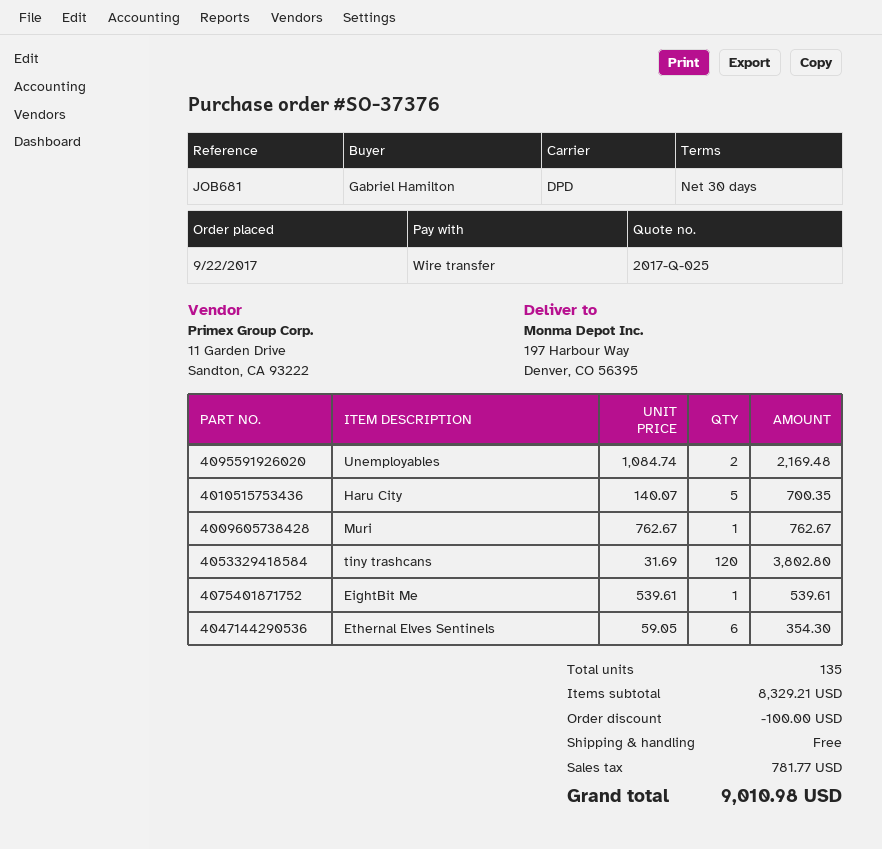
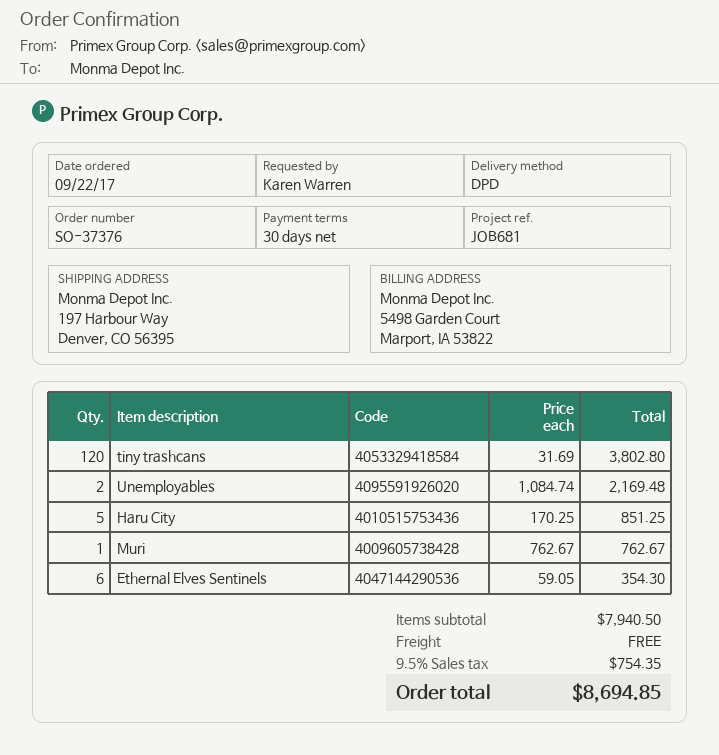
ordered by: Gabriel Hamilton -> Karen Warren
Haru City: 5 x 140.07 = 700.35 -> 5 x 170.25 = 851.25
EightBit Me: 1 x 539.61 = 539.61 -> none
subtotal: 8329.21 -> 7940.50
discount: 100.00 -> none
tax: 781.77 -> 754.35
total: 9010.98 -> 8694.85

